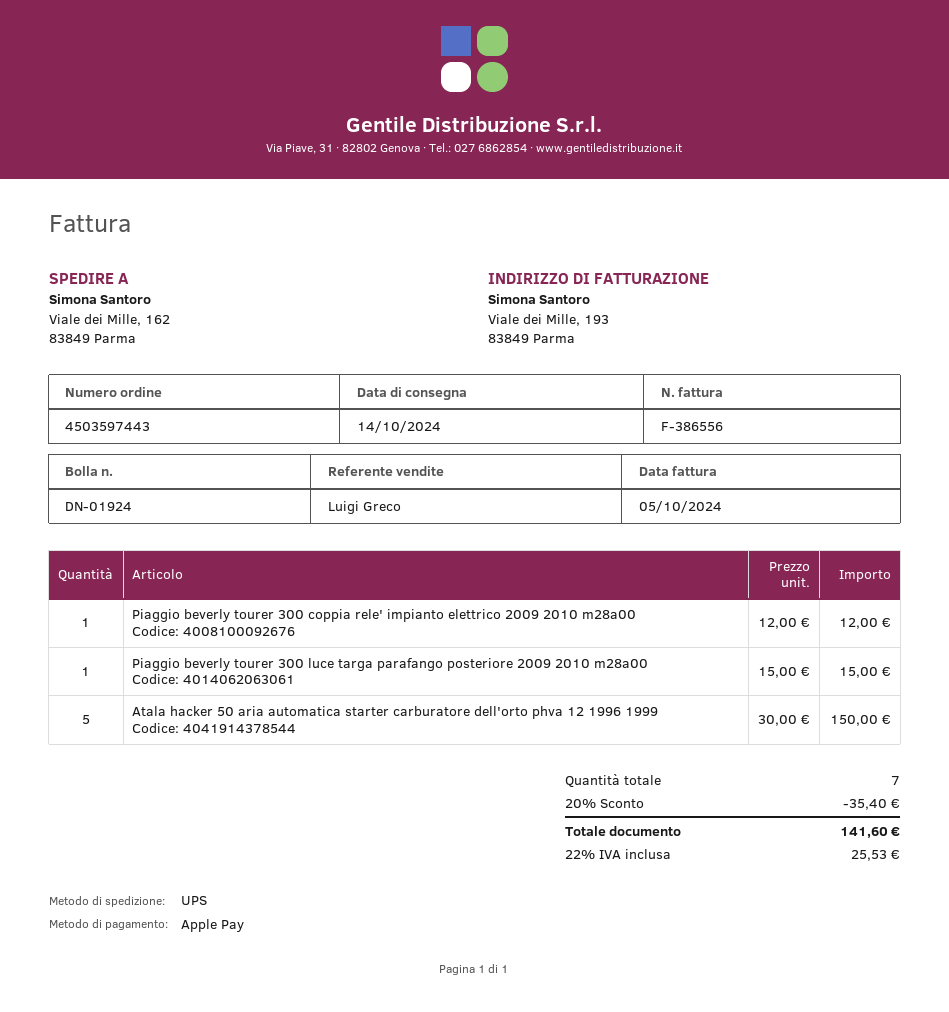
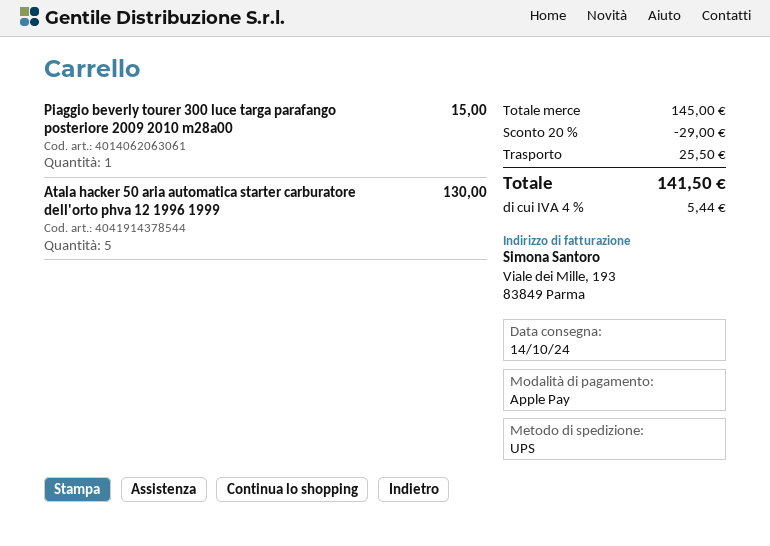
Piaggio beverly tourer 300 coppia rele' impianto elettrico 2009 2010 m28a00: 1 for 12.00 -> none
Atala hacker 50 aria automatica starter carburatore dell'orto phva 12 1996 1999: 5 for 150.00 -> 5 for 130.00
discount: 20% = 35.40 -> 20% = 29.00
shipping: none -> 25.50
tax: 22% = 25.53 -> 4% = 5.44
total: 141.60 -> 141.50

